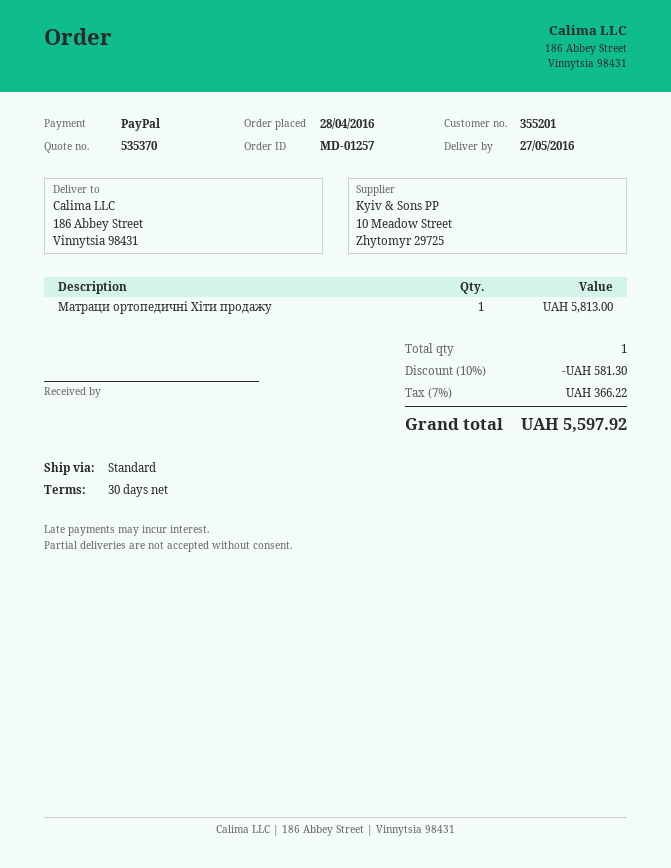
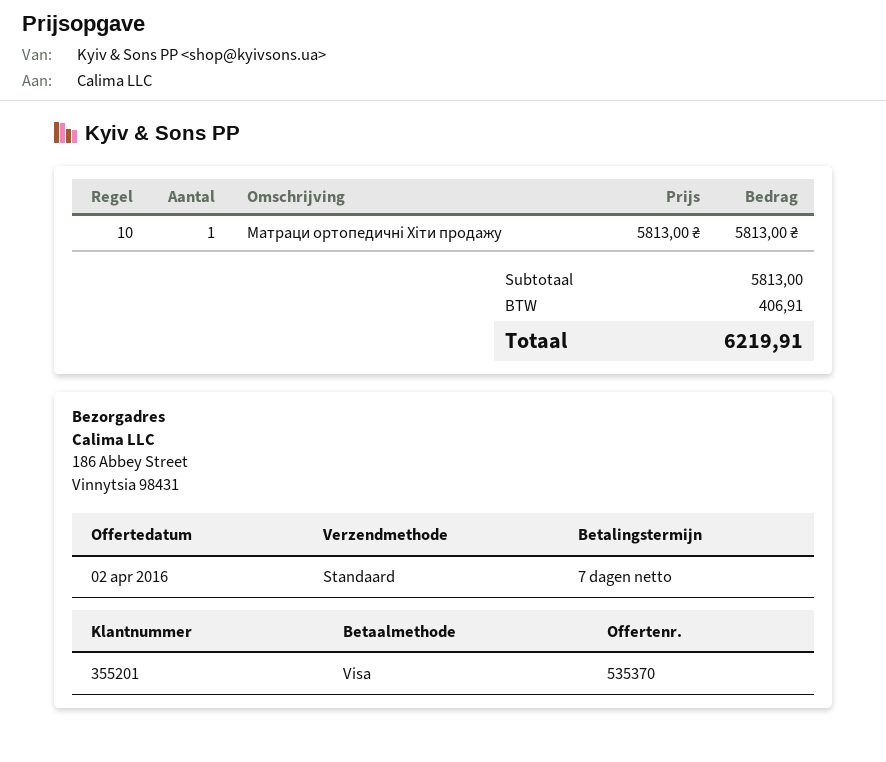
payment terms: 30 days -> 7 days
payment method: PayPal -> Visa
discount: 10% = 581.30 -> none
tax: 366.22 -> 406.91
total: 5597.92 -> 6219.91

